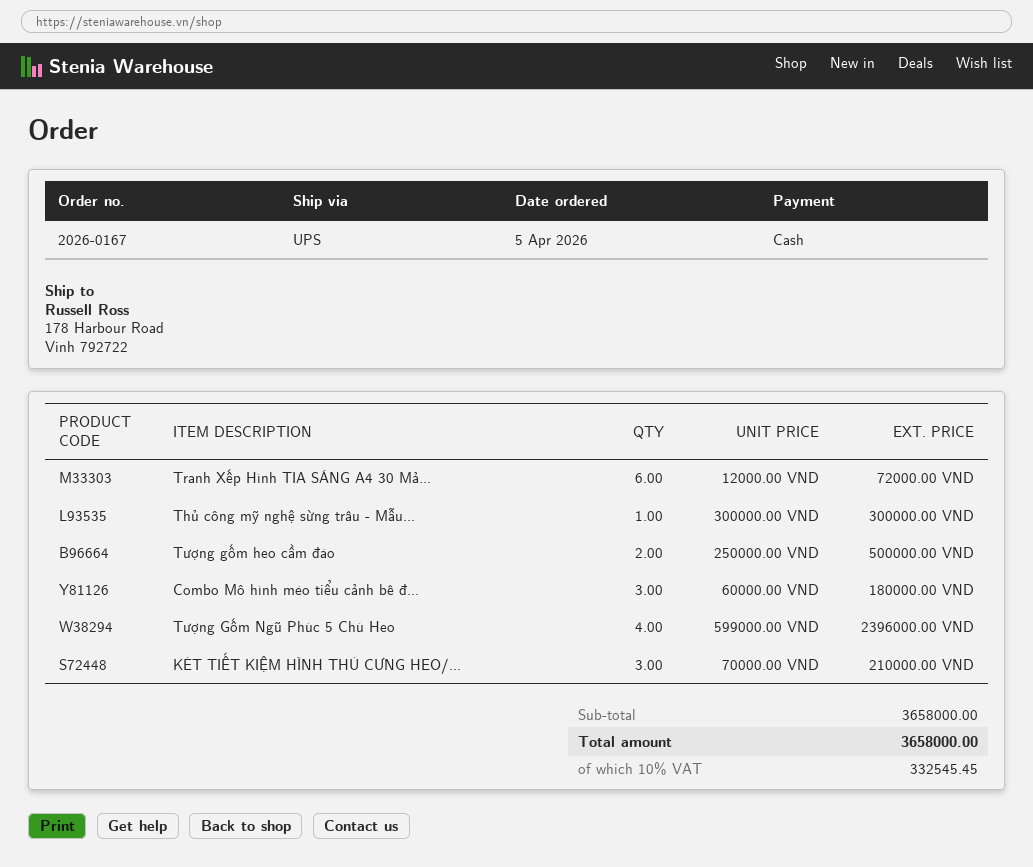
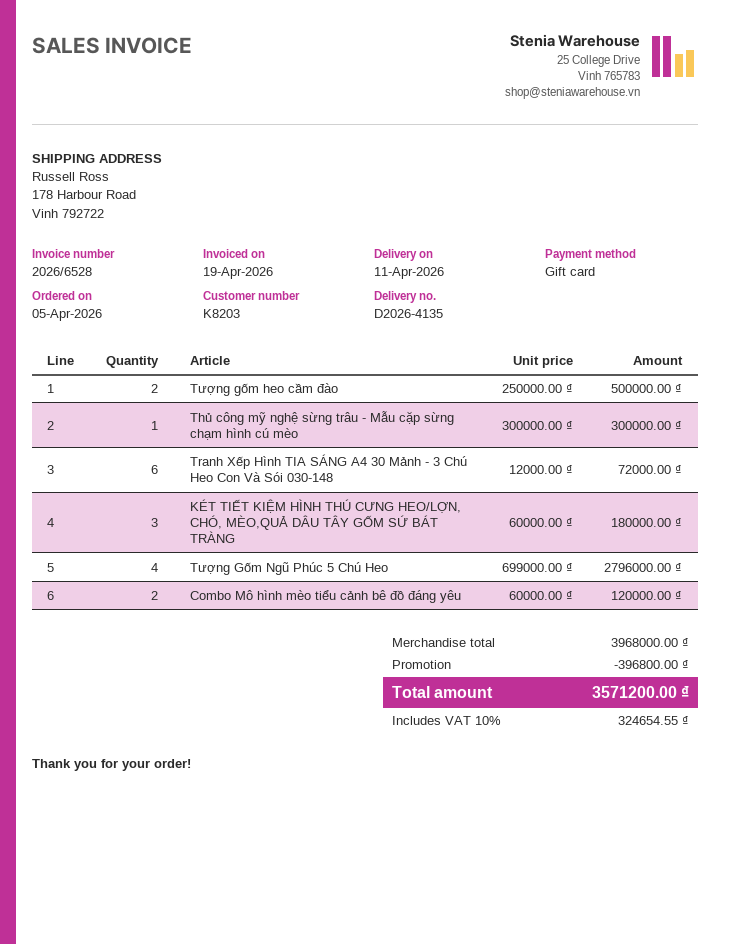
payment method: cash -> gift card
Combo Mô hình mèo tiểu cảnh bê đ...: 3 x 60000.00 = 180000.00 -> 2 x 60000.00 = 120000.00
Tượng Gốm Ngũ Phúc 5 Chú Heo: 4 x 599000.00 = 2396000.00 -> 4 x 699000.00 = 2796000.00
KÉT TIẾT KIỆM HÌNH THÚ CƯNG HEO/...: 3 x 70000.00 = 210000.00 -> 3 x 60000.00 = 180000.00
subtotal: 3658000.00 -> 3968000.00
discount: none -> 396800.00
tax: 10% = 332545.45 -> 10% = 324654.55
total: 3658000.00 -> 3571200.00

